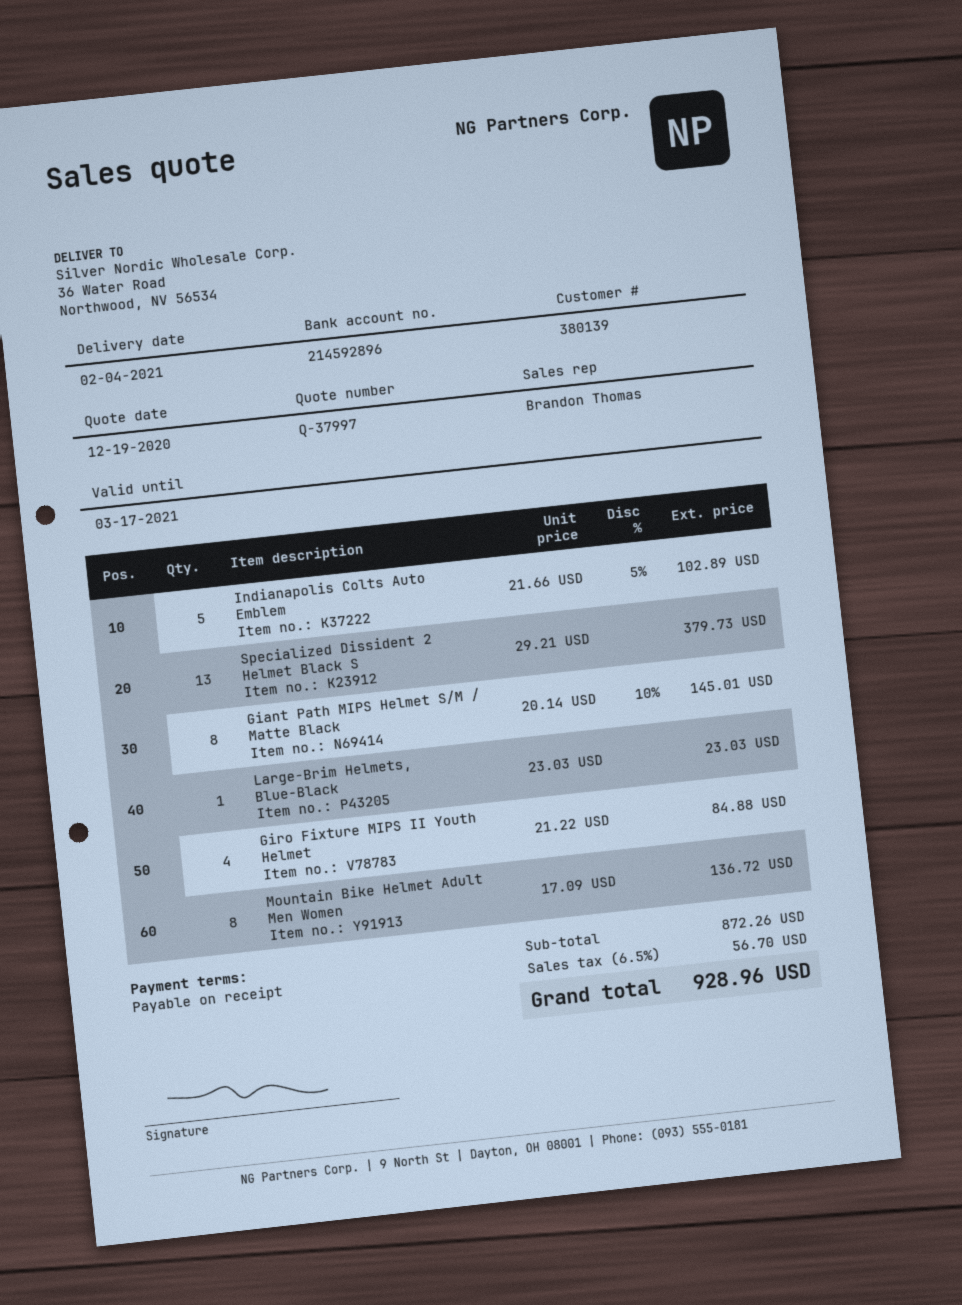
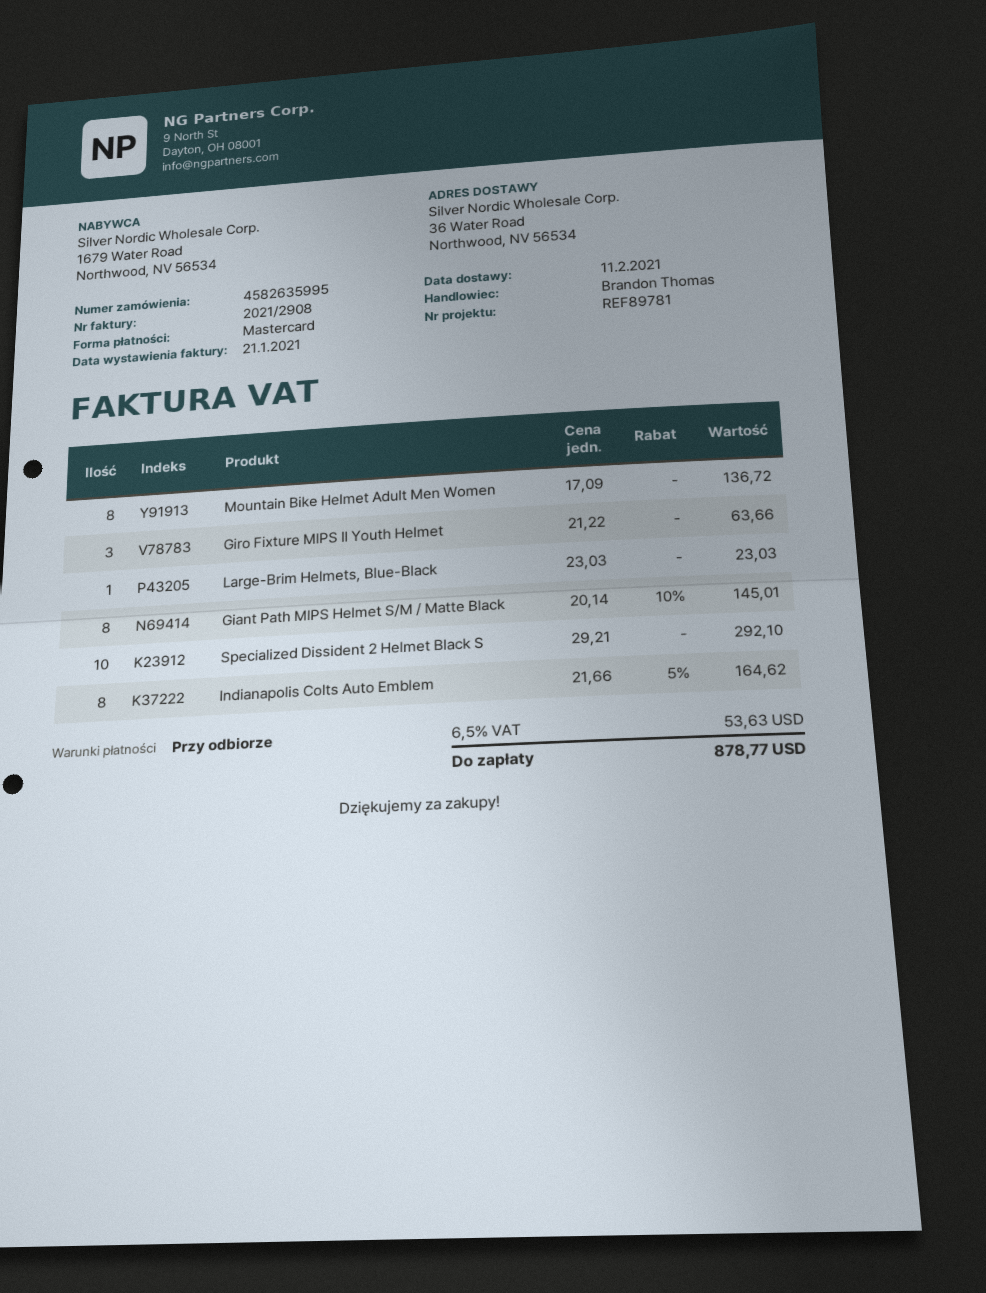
delivery date: 2021-02-04 -> 2021-02-11
Indianapolis Colts Auto Emblem: 5 x 21.66 - 5% = 102.89 -> 8 x 21.66 - 5% = 164.62
Specialized Dissident 2 Helmet Black S: 13 x 29.21 = 379.73 -> 10 x 29.21 = 292.10
Giro Fixture MIPS II Youth Helmet: 4 x 21.22 = 84.88 -> 3 x 21.22 = 63.66
tax: 6.5% = 56.70 -> 6.5% = 53.63
total: 928.96 -> 878.77

